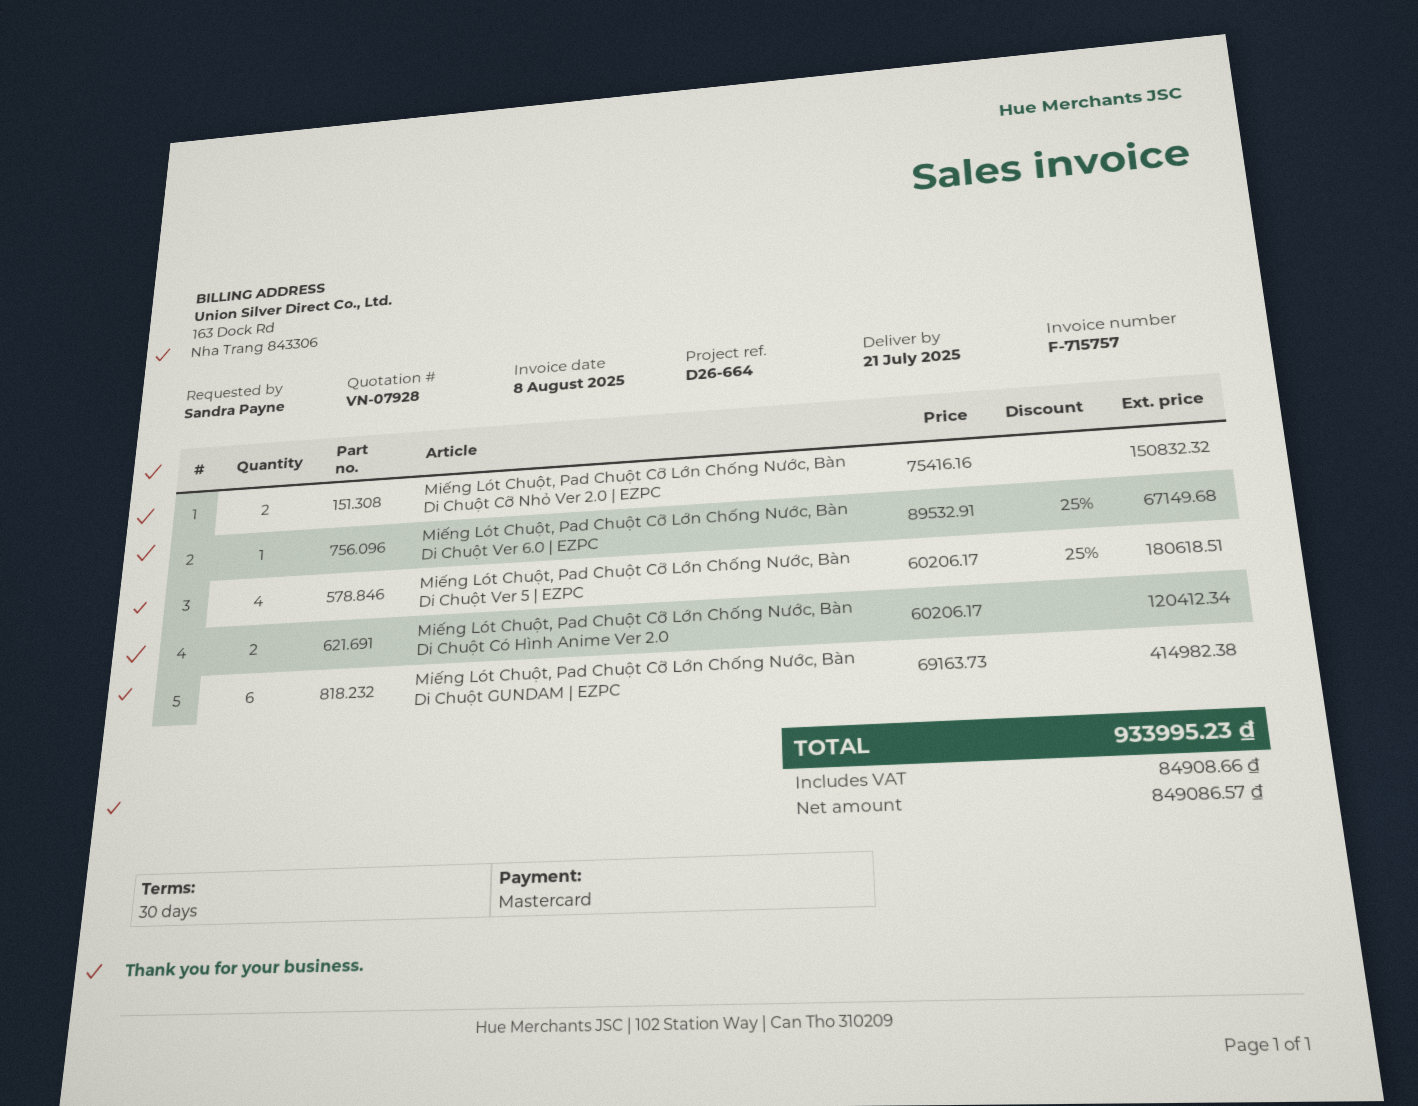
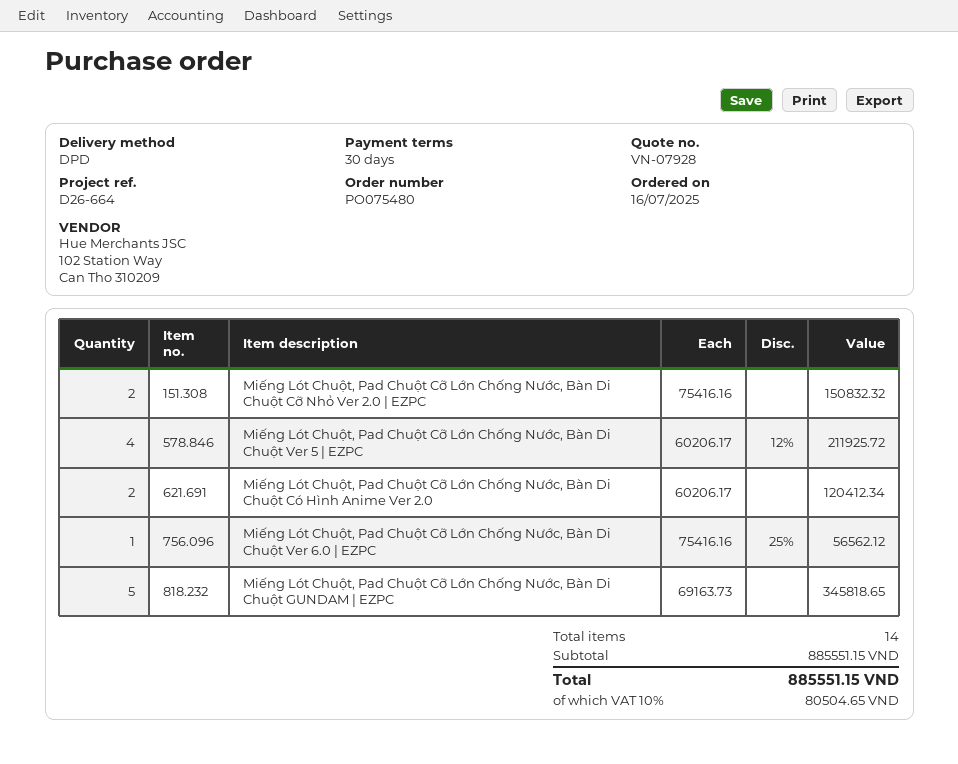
Miếng Lót Chuột, Pad Chuột Cỡ Lớn Chống Nước, Bàn Di Chuột Ver 6.0 | EZPC: 1 x 89532.91 - 25% = 67149.68 -> 1 x 75416.16 - 25% = 56562.12
Miếng Lót Chuột, Pad Chuột Cỡ Lớn Chống Nước, Bàn Di Chuột Ver 5 | EZPC: 4 x 60206.17 - 25% = 180618.51 -> 4 x 60206.17 - 12% = 211925.72
Miếng Lót Chuột, Pad Chuột Cỡ Lớn Chống Nước, Bàn Di Chuột GUNDAM | EZPC: 6 x 69163.73 = 414982.38 -> 5 x 69163.73 = 345818.65
tax: 84908.66 -> 80504.65
total: 933995.23 -> 885551.15

